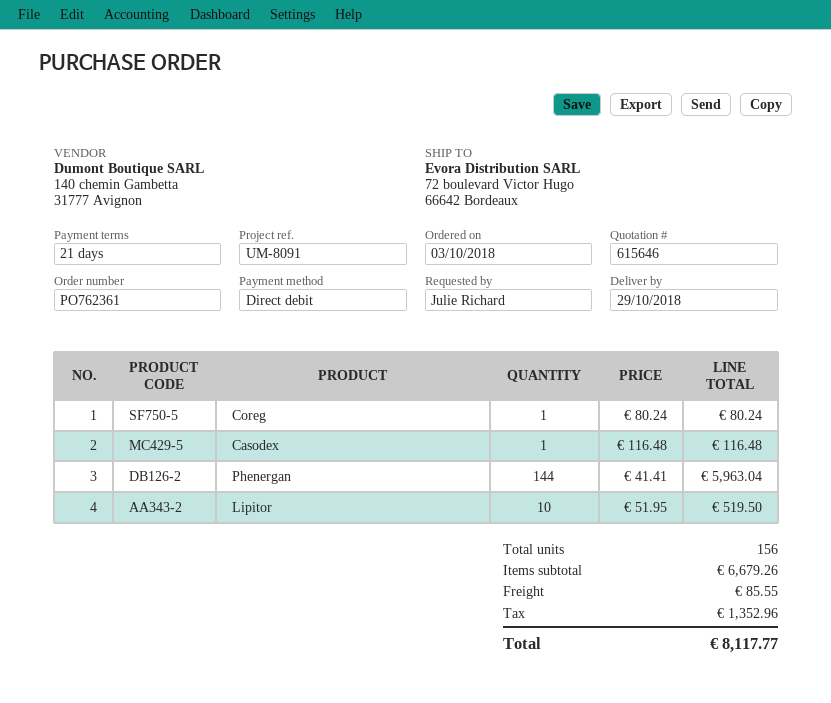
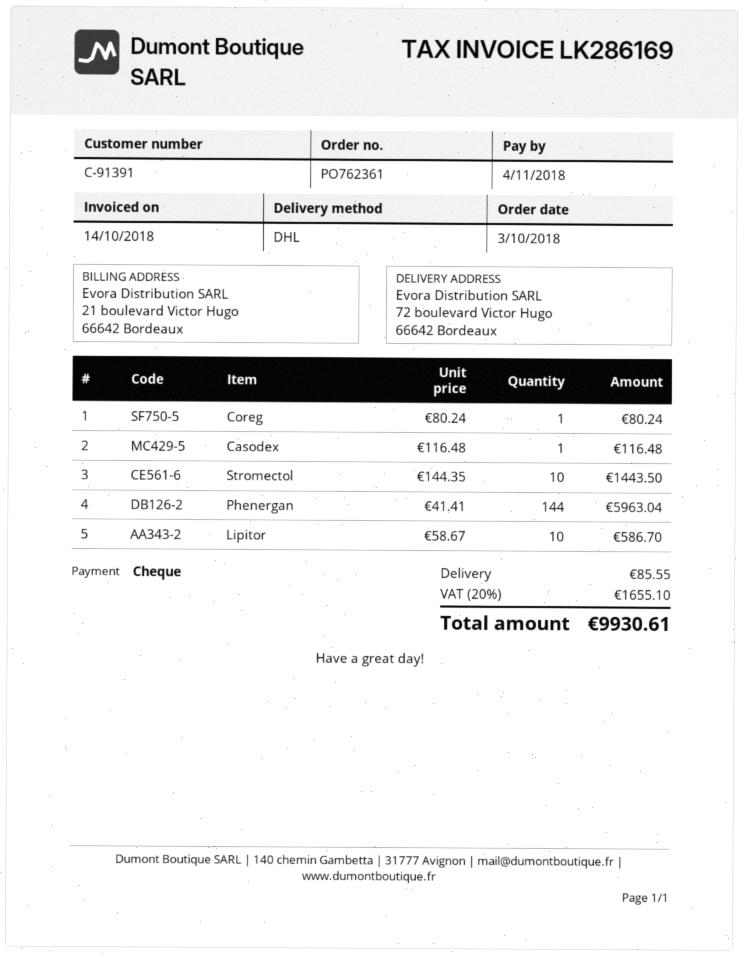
payment method: direct debit -> cheque
Lipitor: 10 x 51.95 = 519.50 -> 10 x 58.67 = 586.70
Stromectol: none -> 10 x 144.35 = 1443.50
tax: 1352.96 -> 1655.10
total: 8117.77 -> 9930.61

